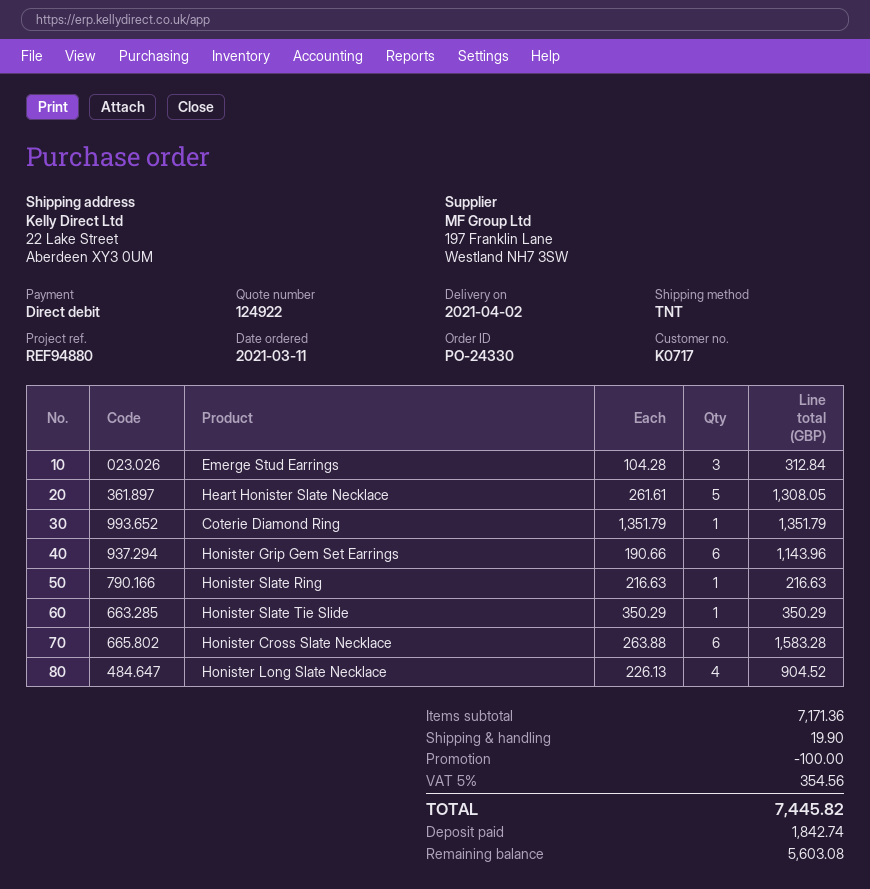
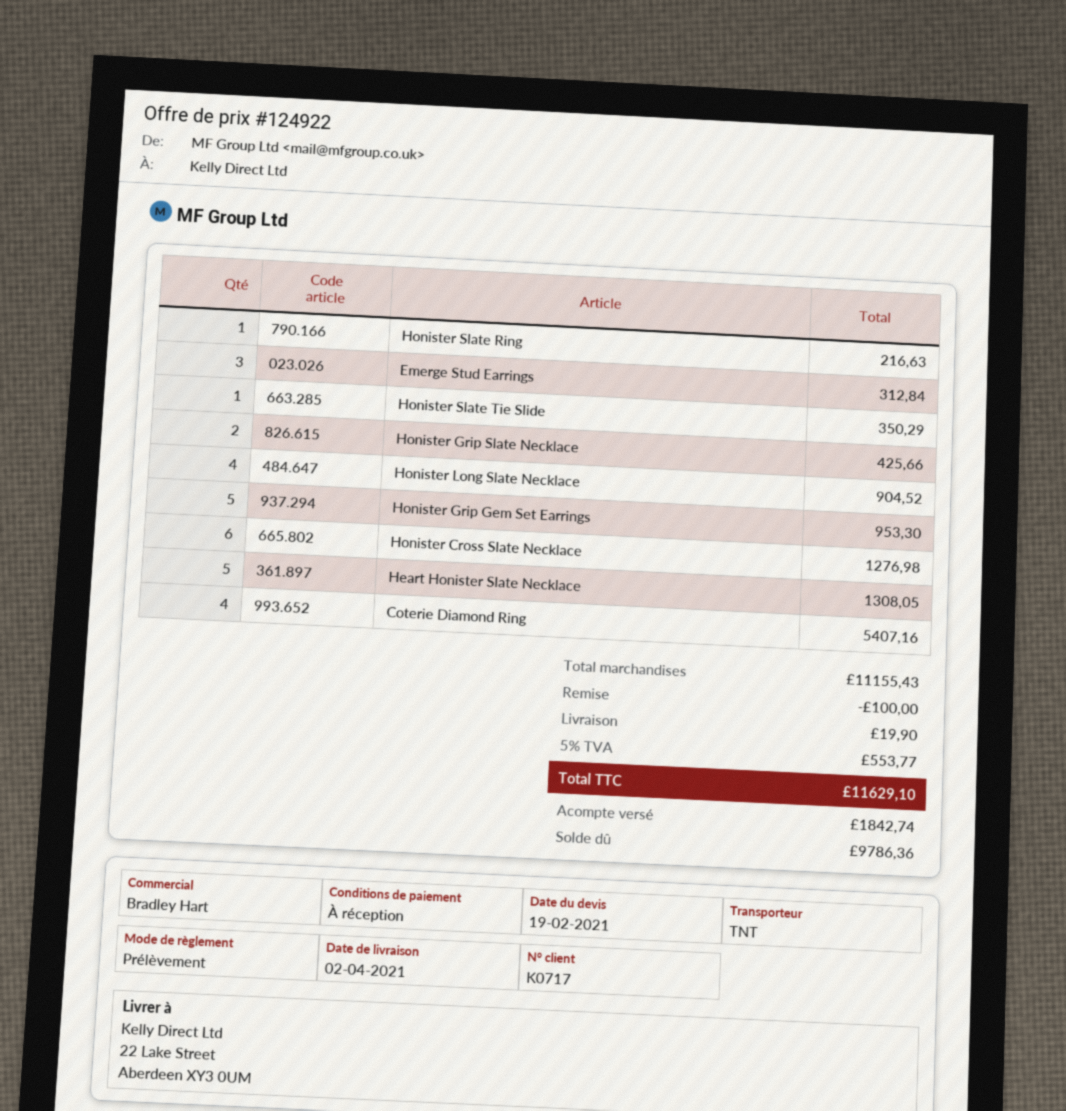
Coterie Diamond Ring: 1 for 1351.79 -> 4 for 5407.16
Honister Grip Gem Set Earrings: 6 for 1143.96 -> 5 for 953.30
Honister Cross Slate Necklace: 6 for 1583.28 -> 6 for 1276.98
Honister Grip Slate Necklace: none -> 2 for 425.66
subtotal: 7171.36 -> 11155.43
tax: 5% = 354.56 -> 5% = 553.77
total: 7445.82 -> 11629.10
balance: 5603.08 -> 9786.36

